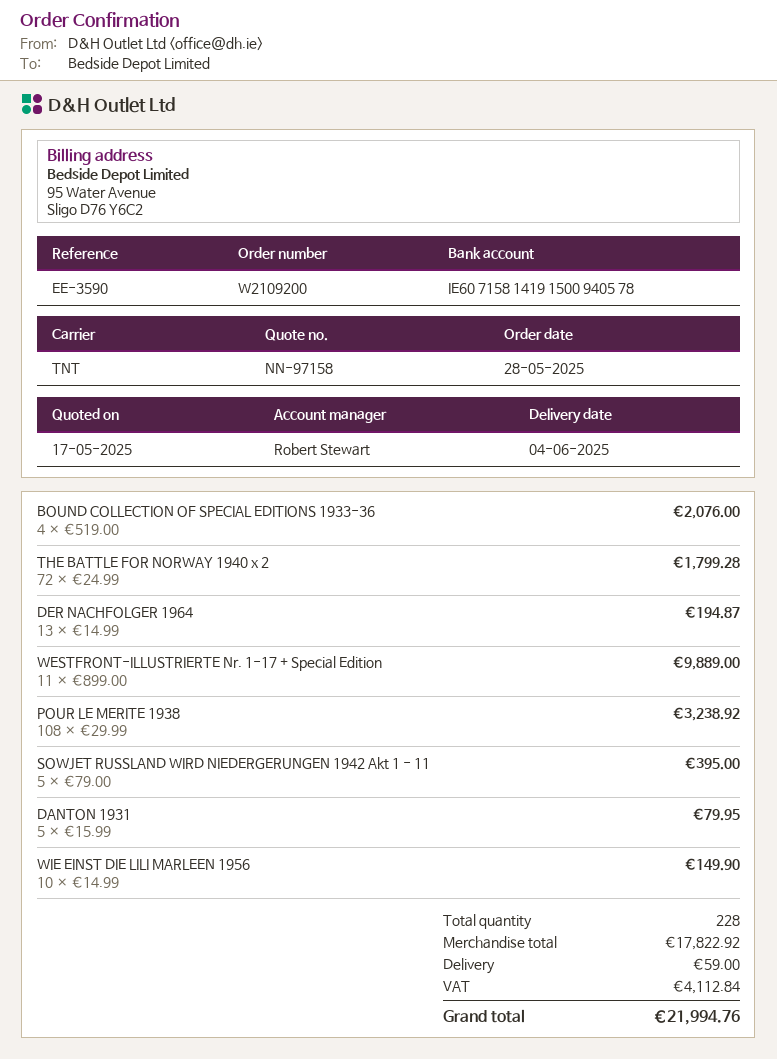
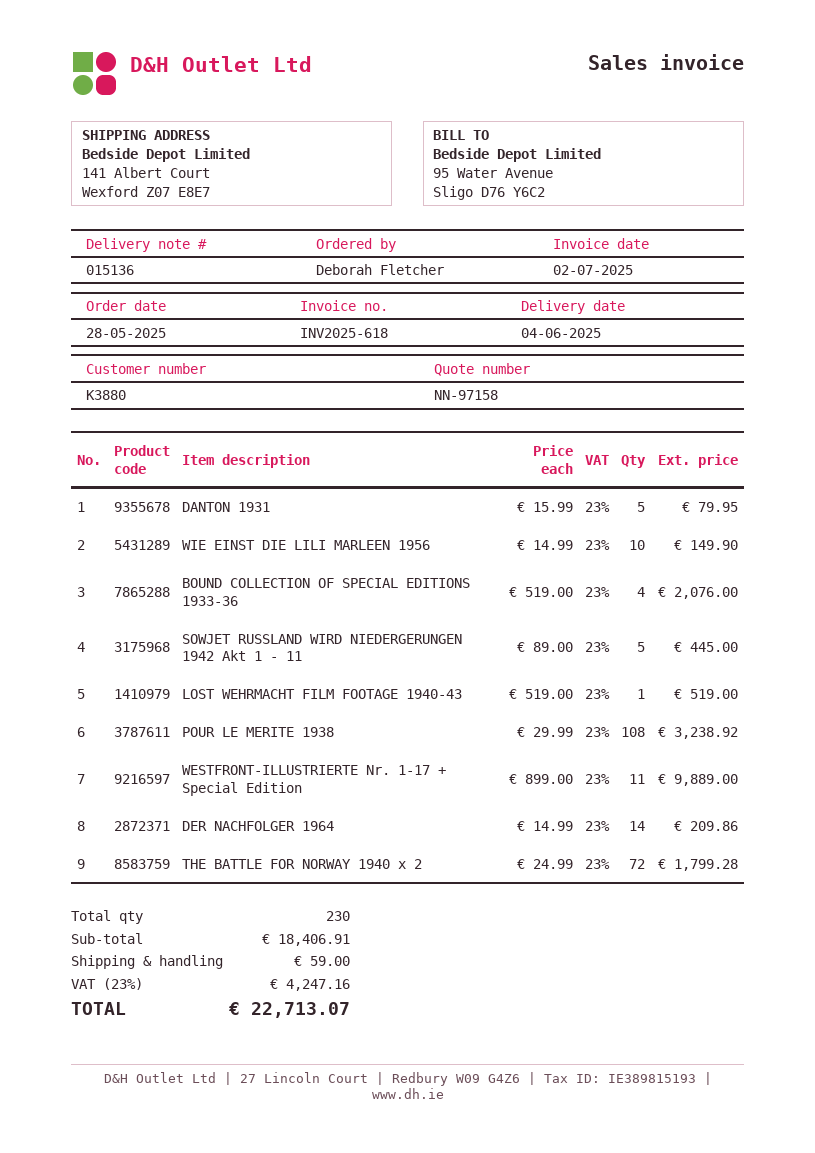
DER NACHFOLGER 1964: 13 x 14.99 = 194.87 -> 14 x 14.99 = 209.86
SOWJET RUSSLAND WIRD NIEDERGERUNGEN 1942 Akt 1 - 11: 5 x 79.00 = 395.00 -> 5 x 89.00 = 445.00
LOST WEHRMACHT FILM FOOTAGE 1940-43: none -> 1 x 519.00 = 519.00
total quantity: 228 -> 230
subtotal: 17822.92 -> 18406.91
tax: 4112.84 -> 4247.16
total: 21994.76 -> 22713.07

